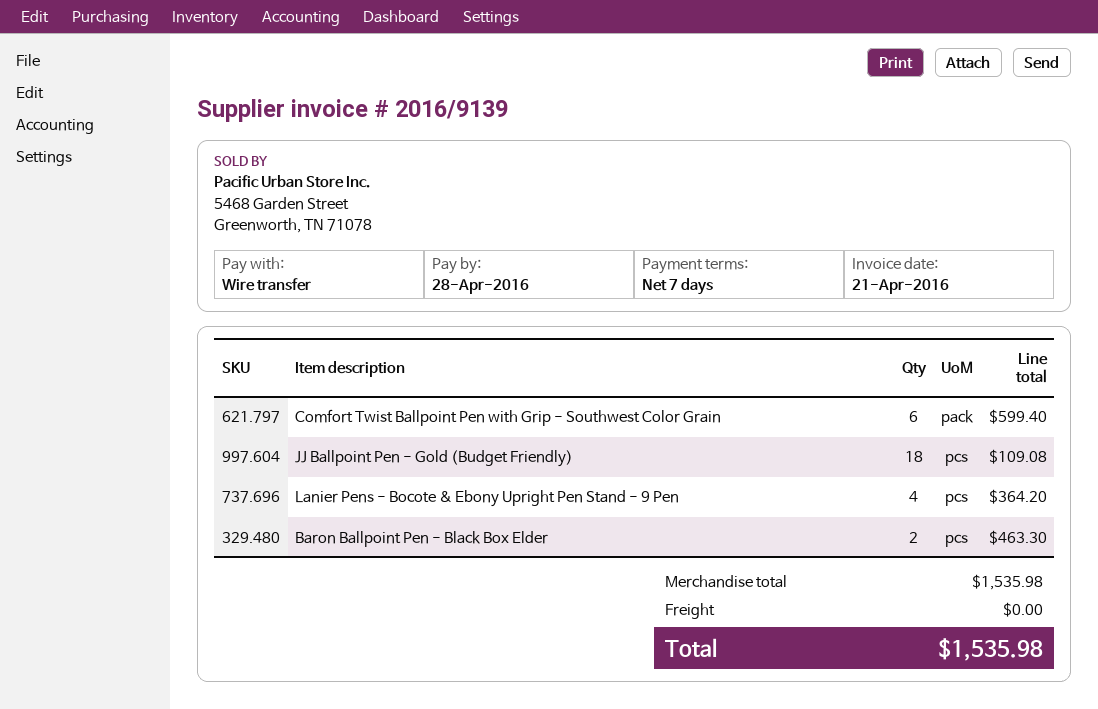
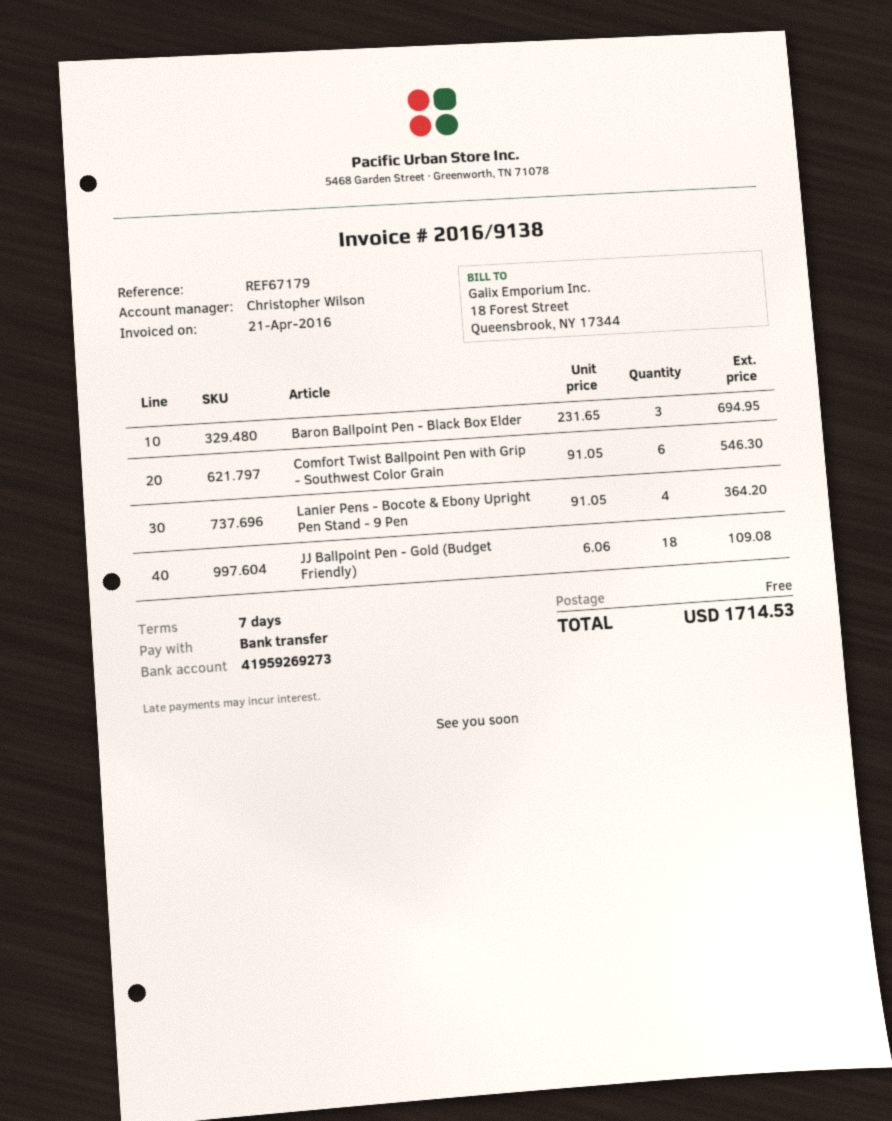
invoice number: 2016/9139 -> 2016/9138
Comfort Twist Ballpoint Pen with Grip - Southwest Color Grain: 6 for 599.40 -> 6 for 546.30
Baron Ballpoint Pen - Black Box Elder: 2 for 463.30 -> 3 for 694.95
total: 1535.98 -> 1714.53

